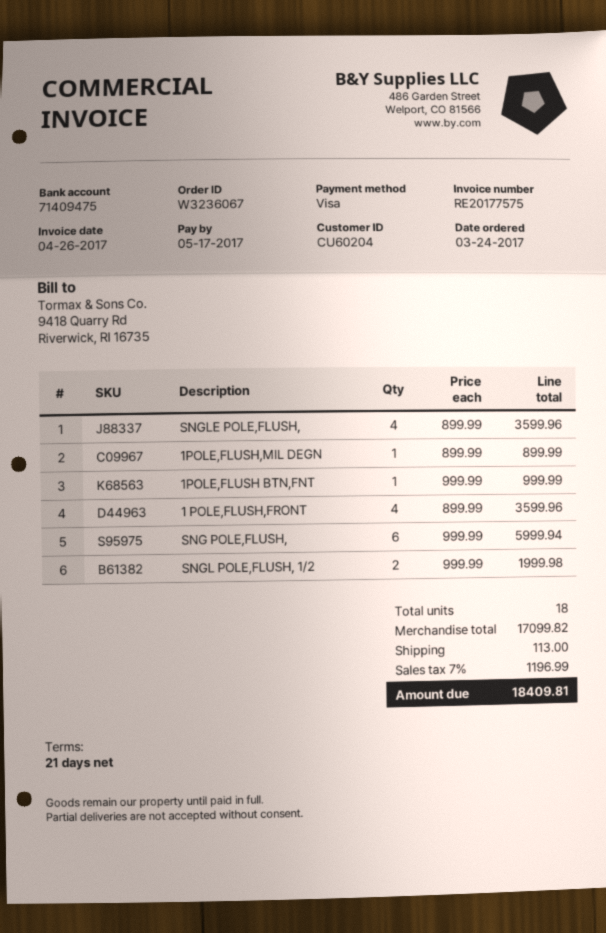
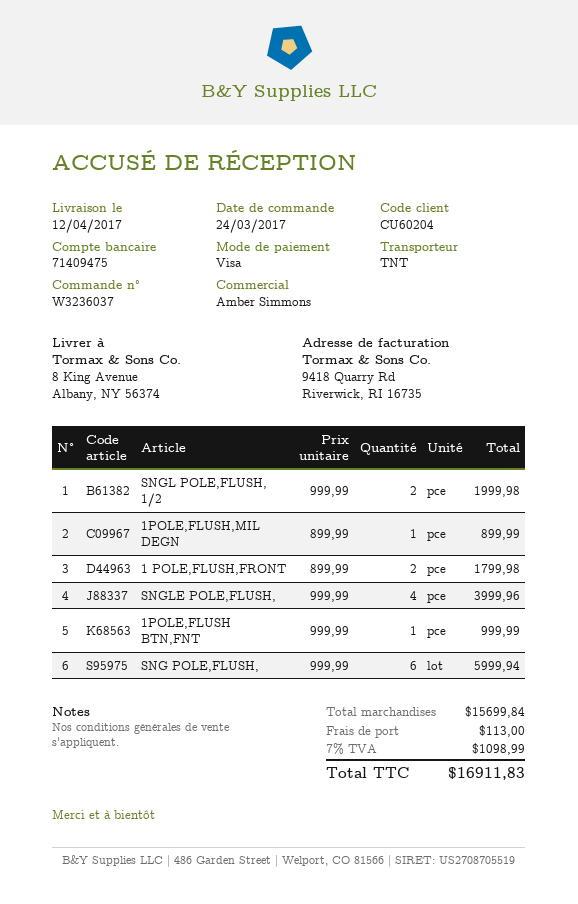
order number: W3236067 -> W3236037
SNGLE POLE,FLUSH,: 4 x 899.99 = 3599.96 -> 4 x 999.99 = 3999.96
1 POLE,FLUSH,FRONT: 4 x 899.99 = 3599.96 -> 2 x 899.99 = 1799.98
subtotal: 17099.82 -> 15699.84
tax: 7% = 1196.99 -> 7% = 1098.99
total: 18409.81 -> 16911.83

